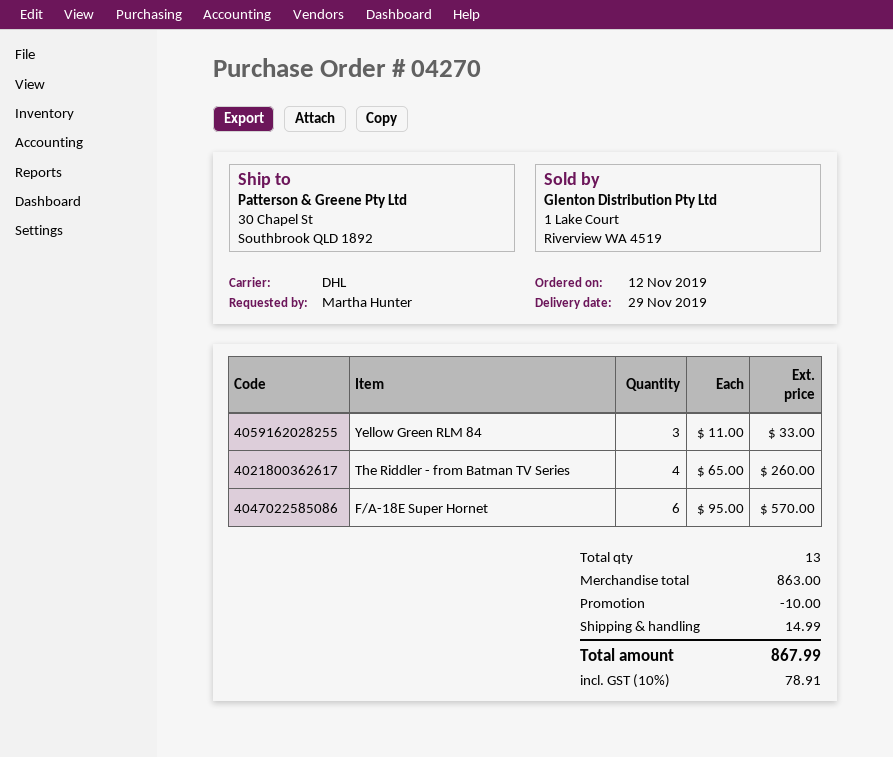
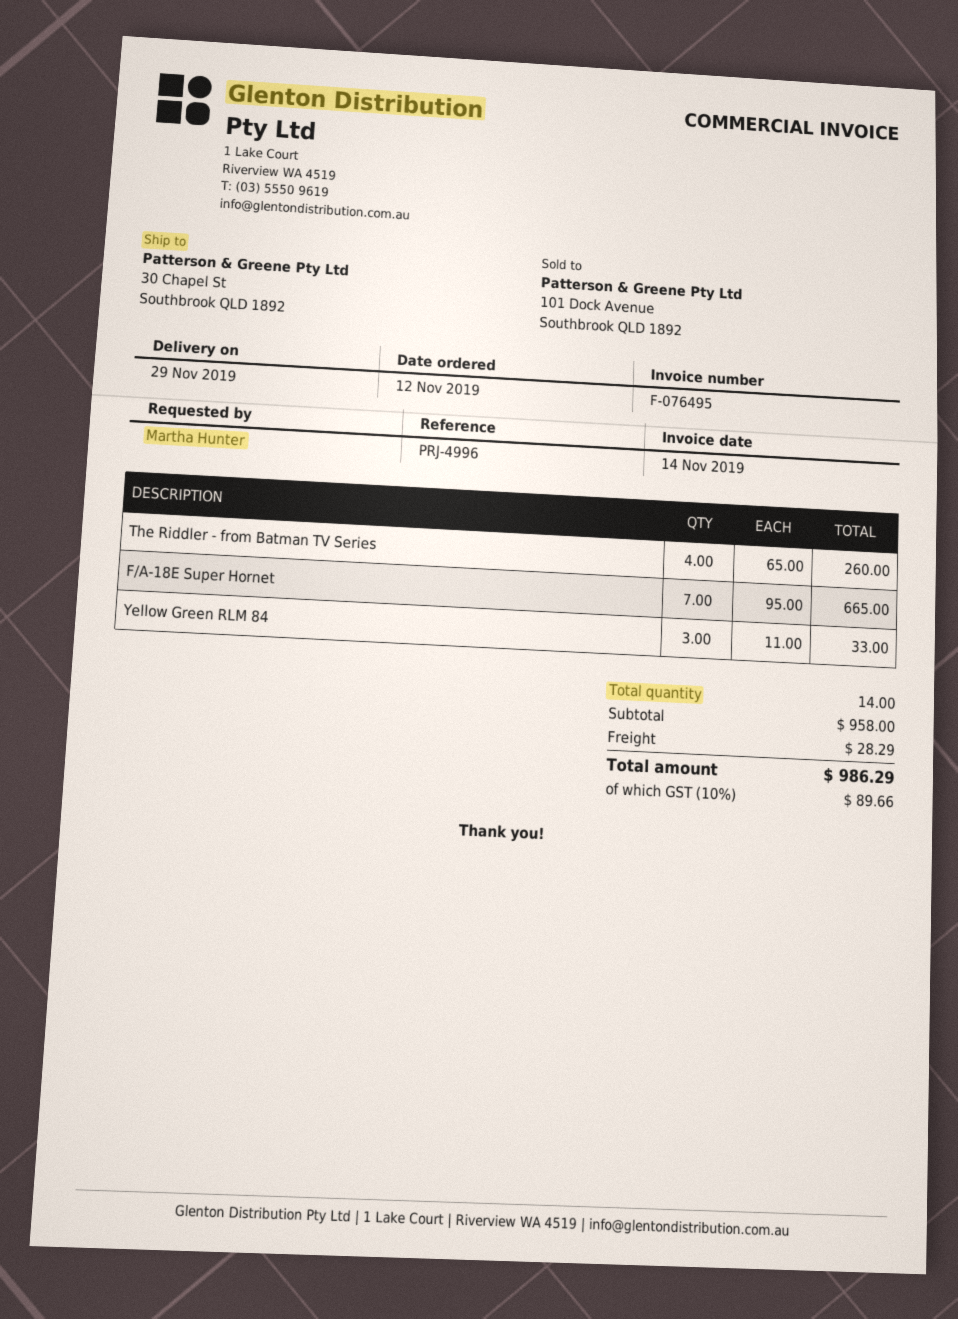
F/A-18E Super Hornet: 6 x 95.00 = 570.00 -> 7 x 95.00 = 665.00
total quantity: 13 -> 14
subtotal: 863.00 -> 958.00
discount: 10.00 -> none
shipping: 14.99 -> 28.29
tax: 10% = 78.91 -> 10% = 89.66
total: 867.99 -> 986.29

